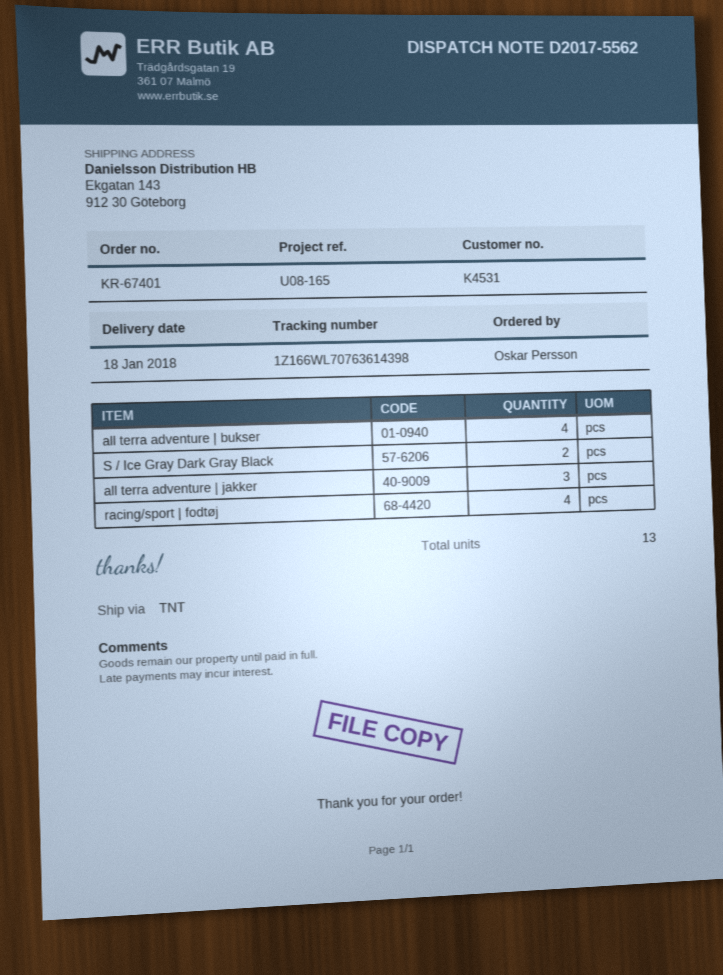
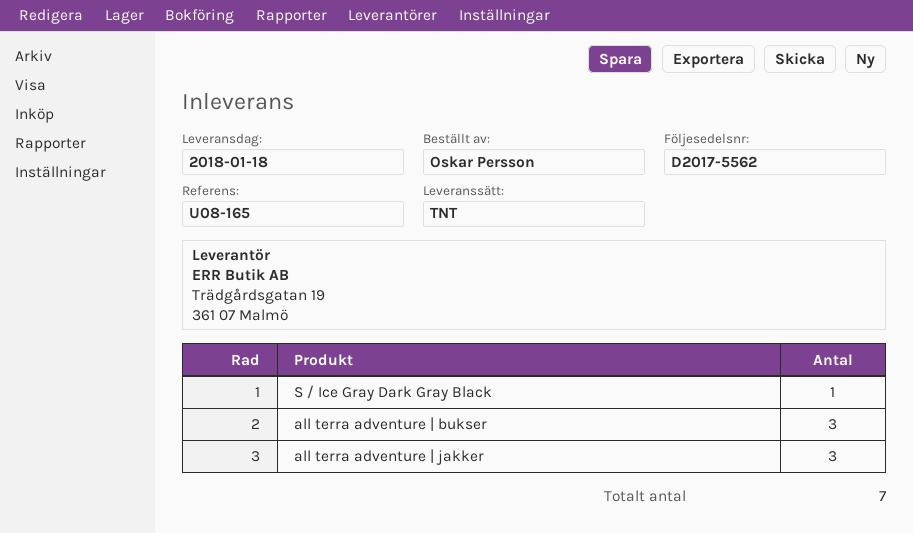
all terra adventure | bukser: 4 -> 3
S / Ice Gray Dark Gray Black: 2 -> 1
racing/sport | fodtøj: 4 -> none
total quantity: 13 -> 7

